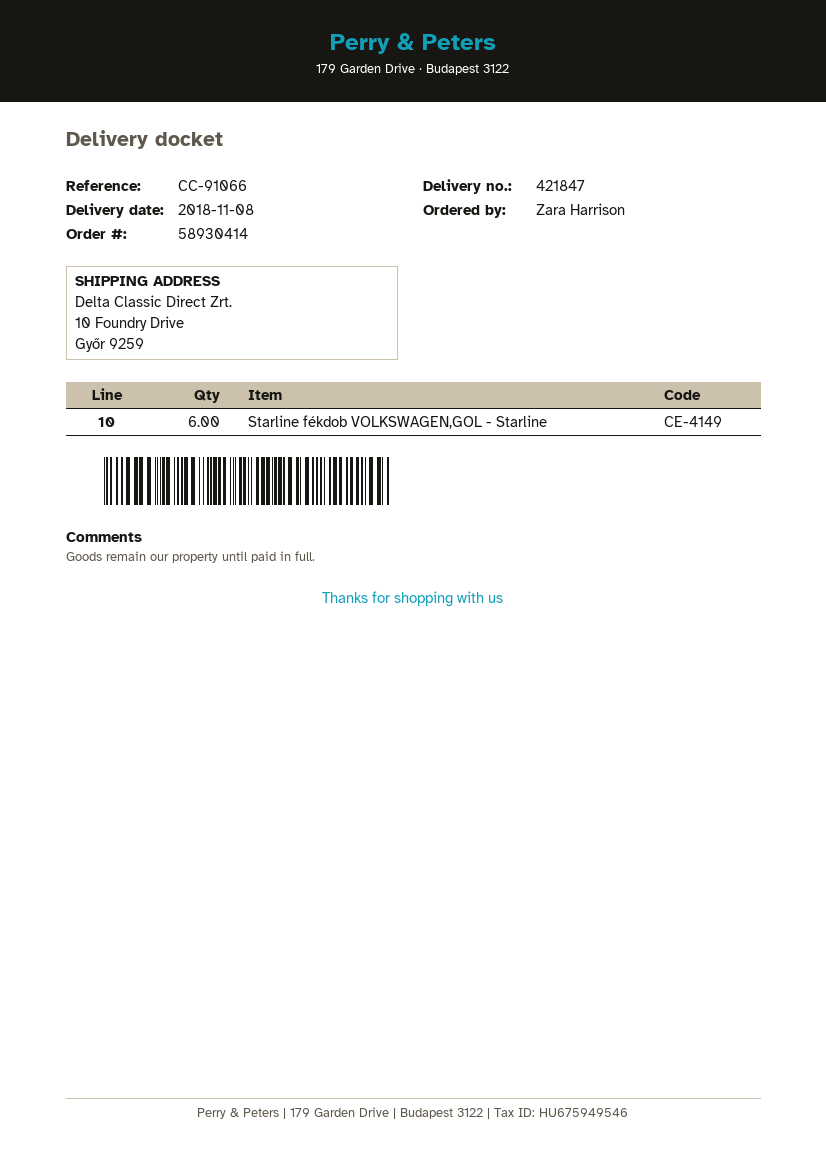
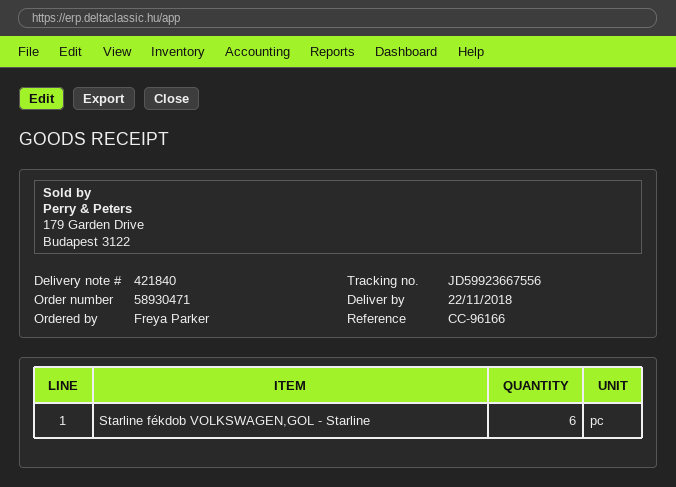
order number: 58930414 -> 58930471
delivery note number: 421847 -> 421840
delivery date: 2018-11-08 -> 2018-11-22
reference: CC-91066 -> CC-96166
ordered by: Zara Harrison -> Freya Parker

